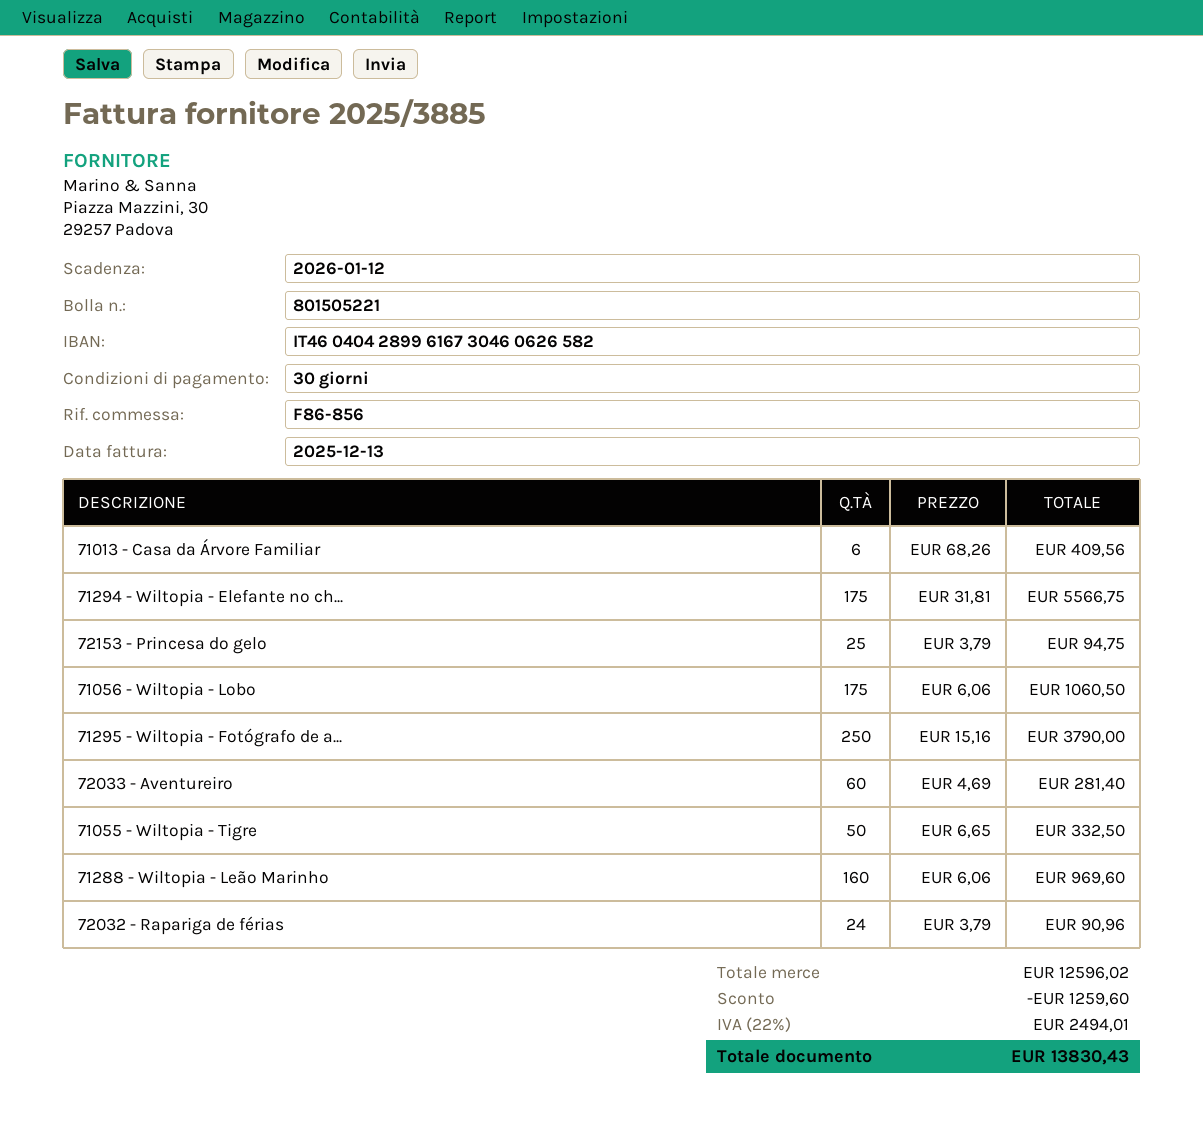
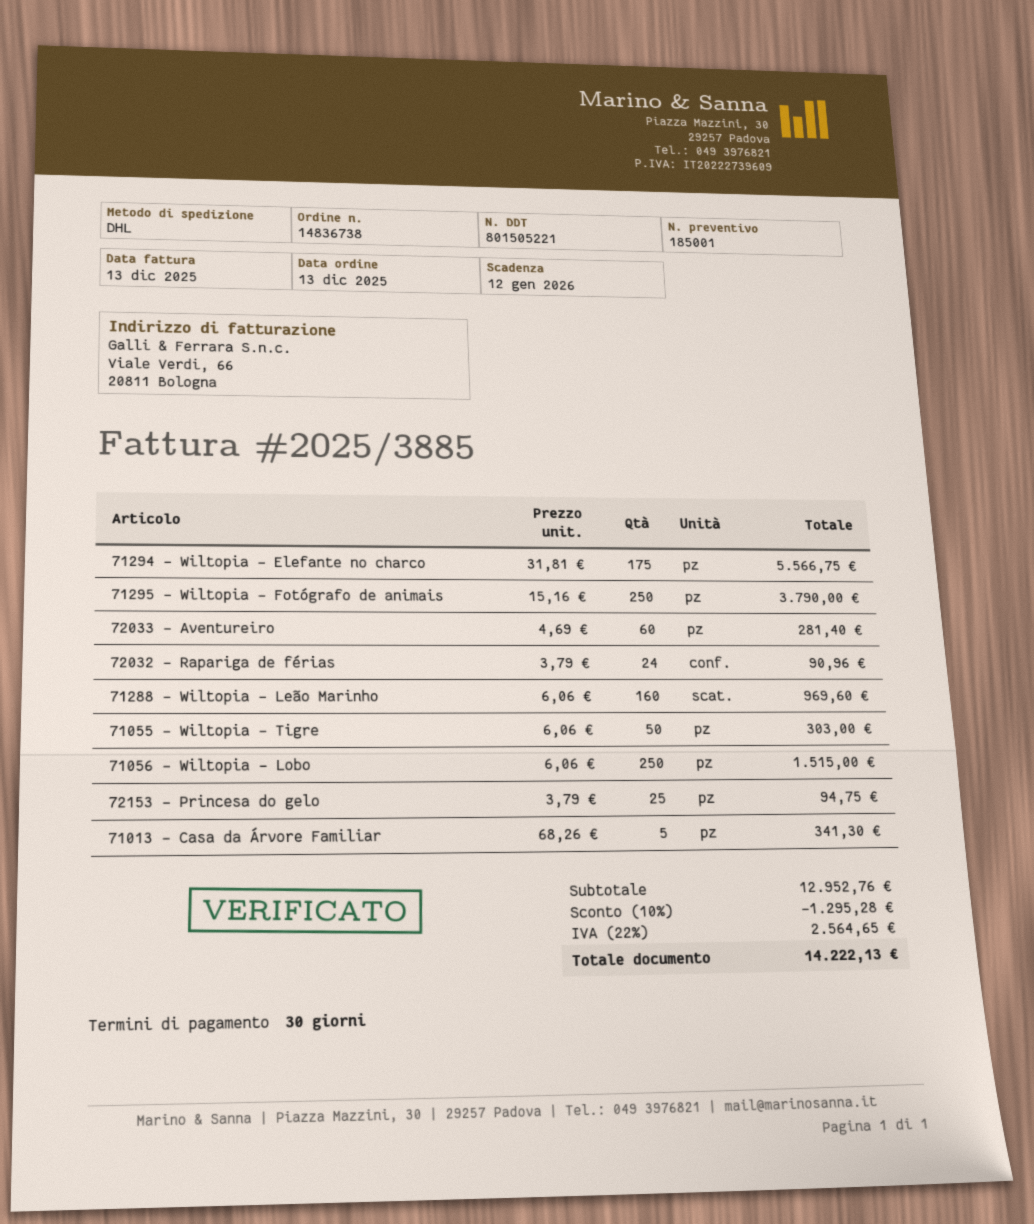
71013 - Casa da Árvore Familiar: 6 x 68.26 = 409.56 -> 5 x 68.26 = 341.30
71056 - Wiltopia - Lobo: 175 x 6.06 = 1060.50 -> 250 x 6.06 = 1515.00
71055 - Wiltopia - Tigre: 50 x 6.65 = 332.50 -> 50 x 6.06 = 303.00
subtotal: 12596.02 -> 12952.76
discount: 1259.60 -> 1295.28
tax: 22% = 2494.01 -> 22% = 2564.65
total: 13830.43 -> 14222.13

